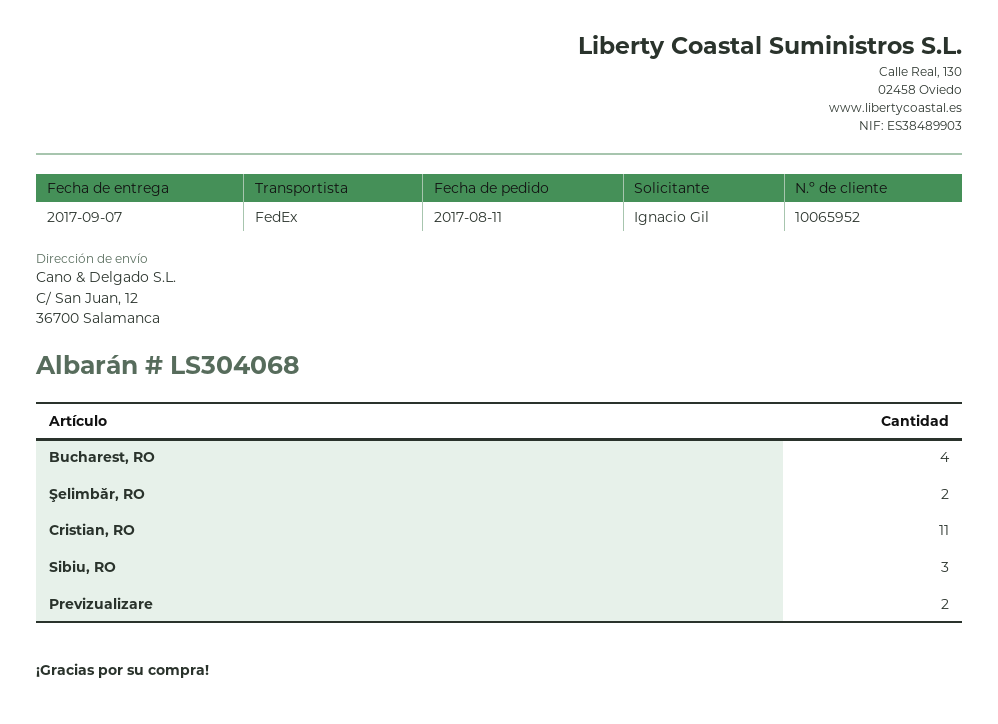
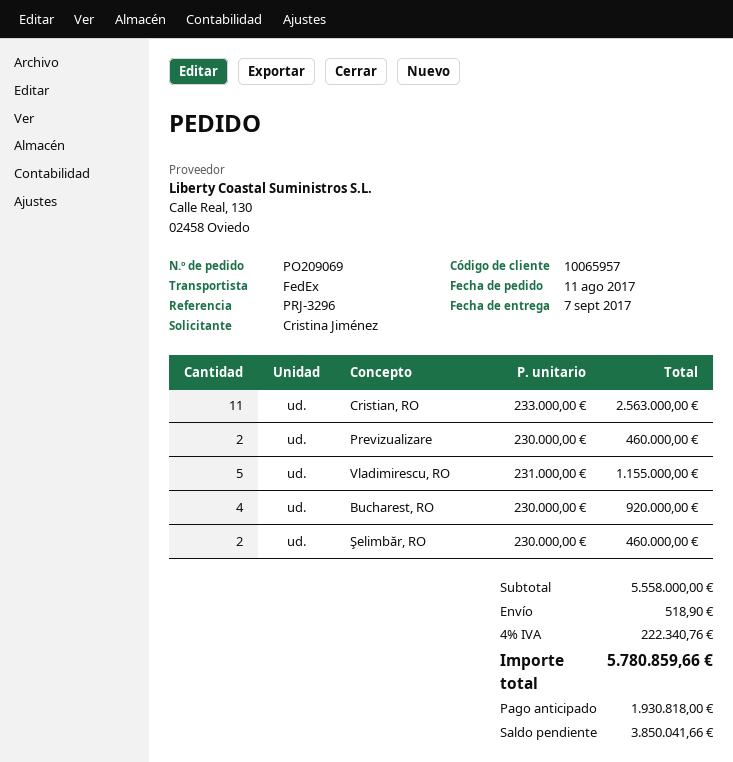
customer number: 10065952 -> 10065957
ordered by: Ignacio Gil -> Cristina Jiménez
Sibiu, RO: 3 -> none
Vladimirescu, RO: none -> 5

